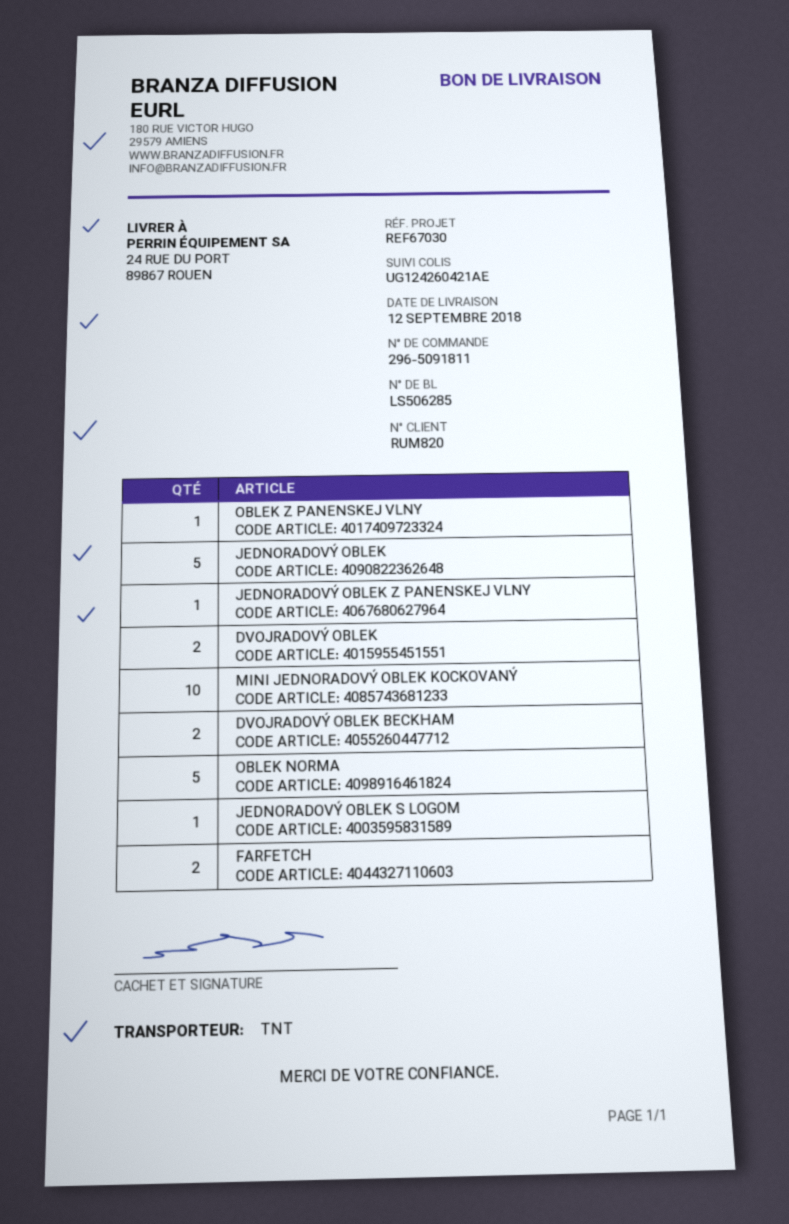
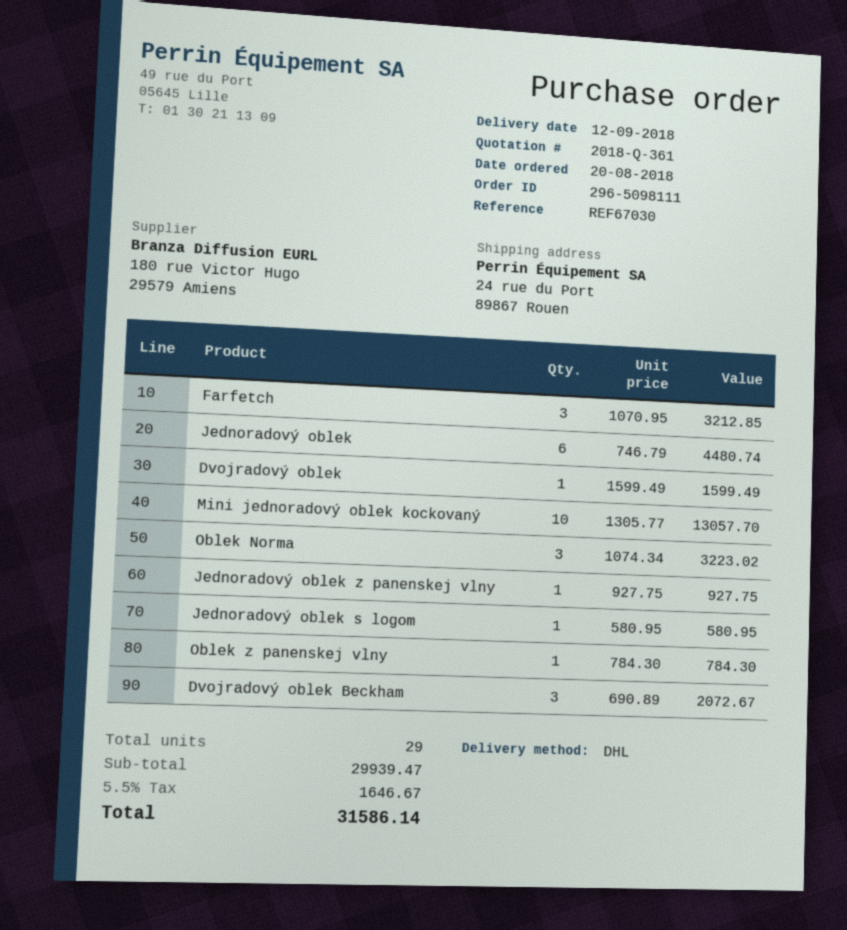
order number: 296-5091811 -> 296-5098111
shipping method: TNT -> DHL
JEDNORADOVÝ OBLEK: 5 -> 6
DVOJRADOVÝ OBLEK: 2 -> 1
DVOJRADOVÝ OBLEK BECKHAM: 2 -> 3
OBLEK NORMA: 5 -> 3
FARFETCH: 2 -> 3

